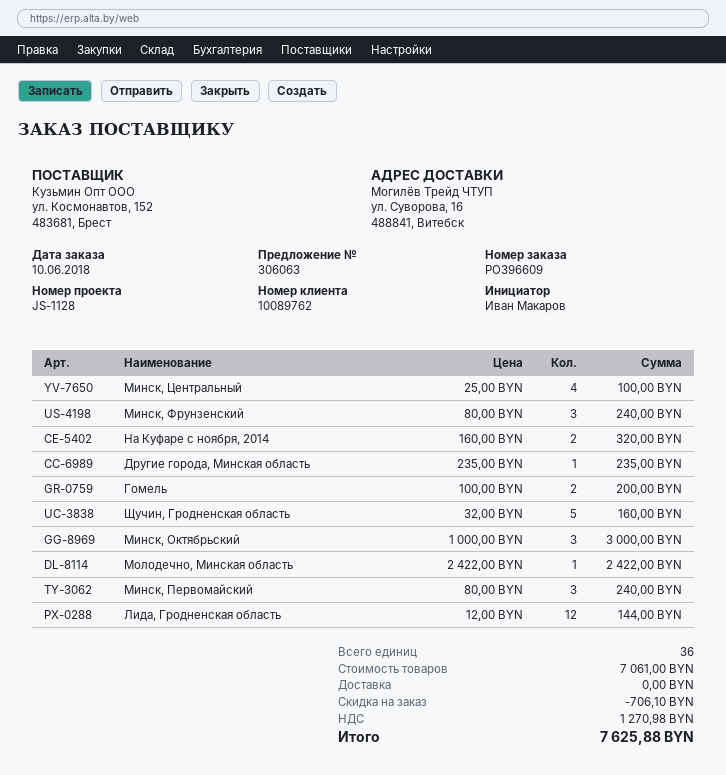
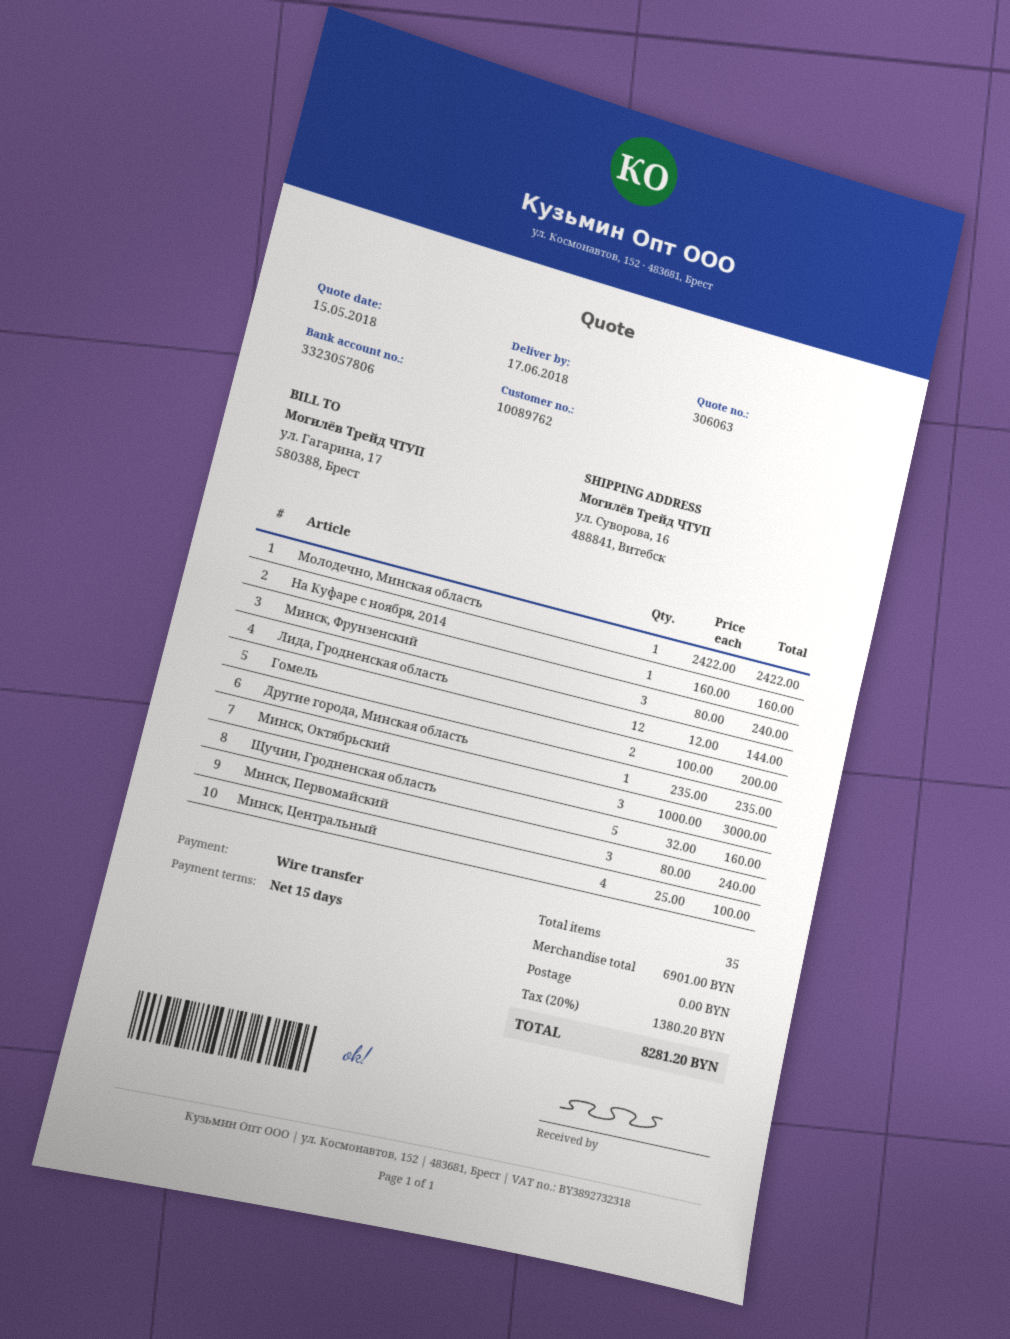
На Куфаре с ноября, 2014: 2 x 160.00 = 320.00 -> 1 x 160.00 = 160.00
total quantity: 36 -> 35
subtotal: 7061.00 -> 6901.00
discount: 706.10 -> none
tax: 1270.98 -> 1380.20
total: 7625.88 -> 8281.20

